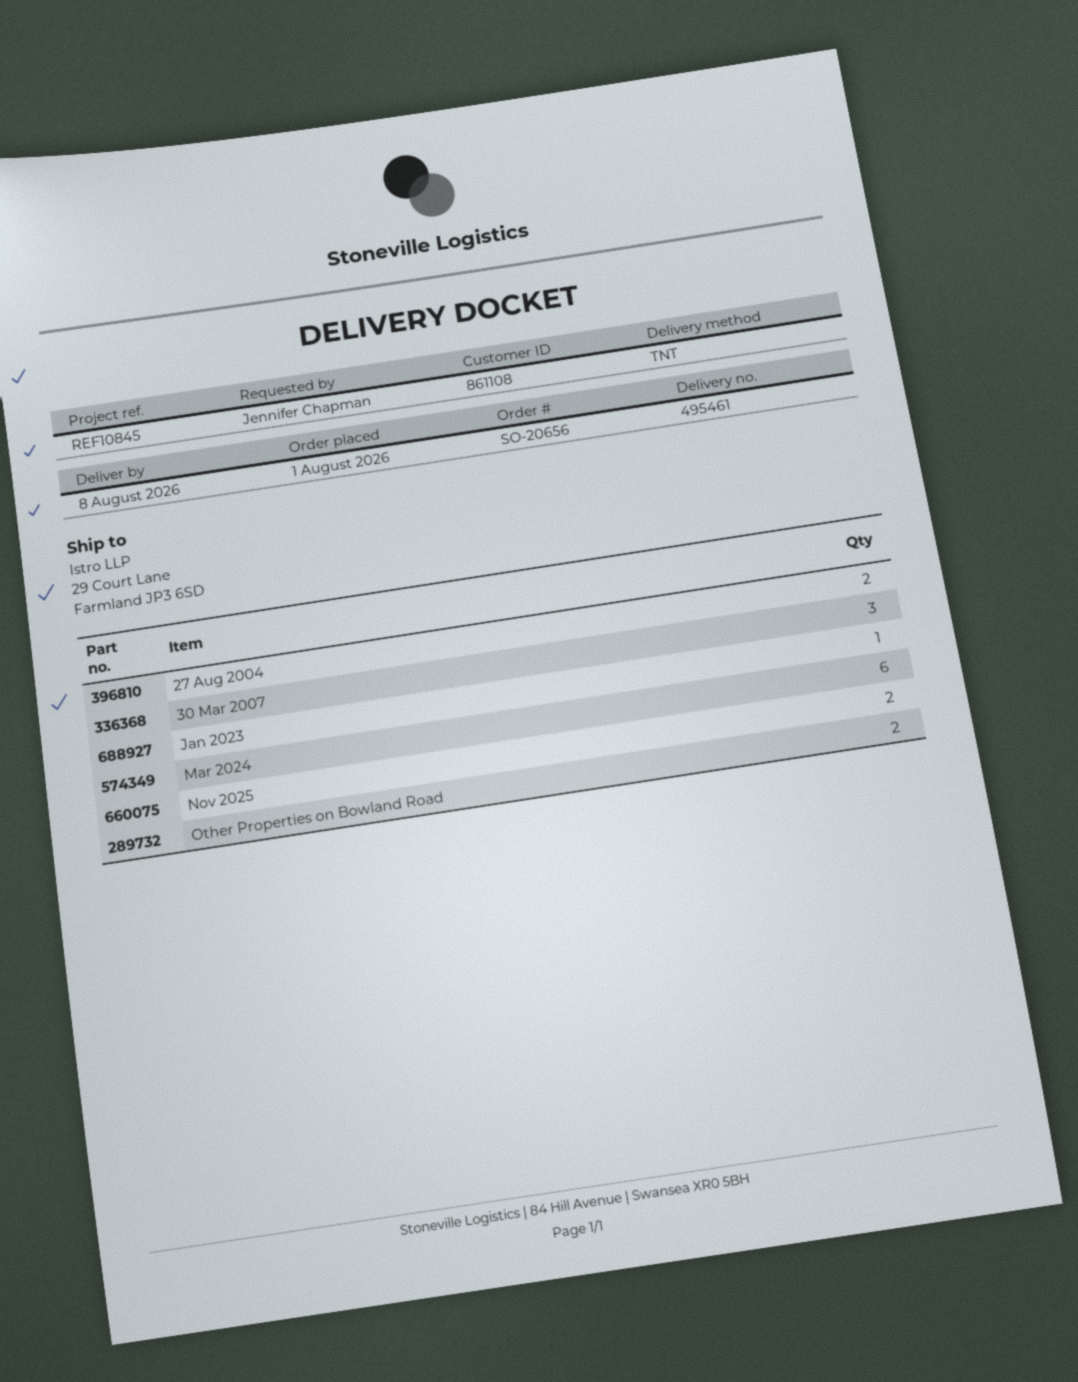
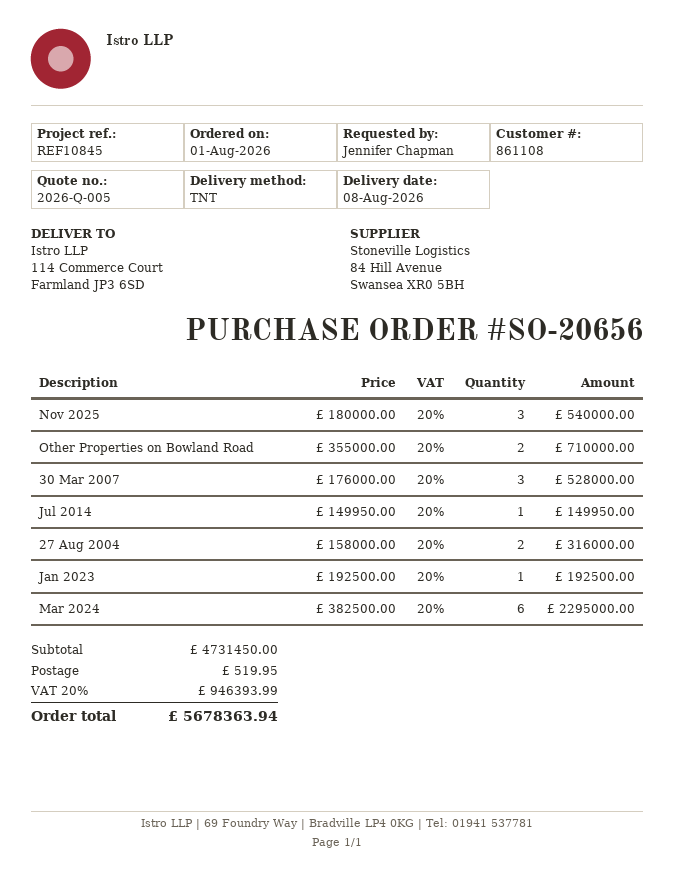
ship to: 29 Court Lane, Farmland JP3 6SD -> 114 Commerce Court, Farmland JP3 6SD
Nov 2025: 2 -> 3
Jul 2014: none -> 1

